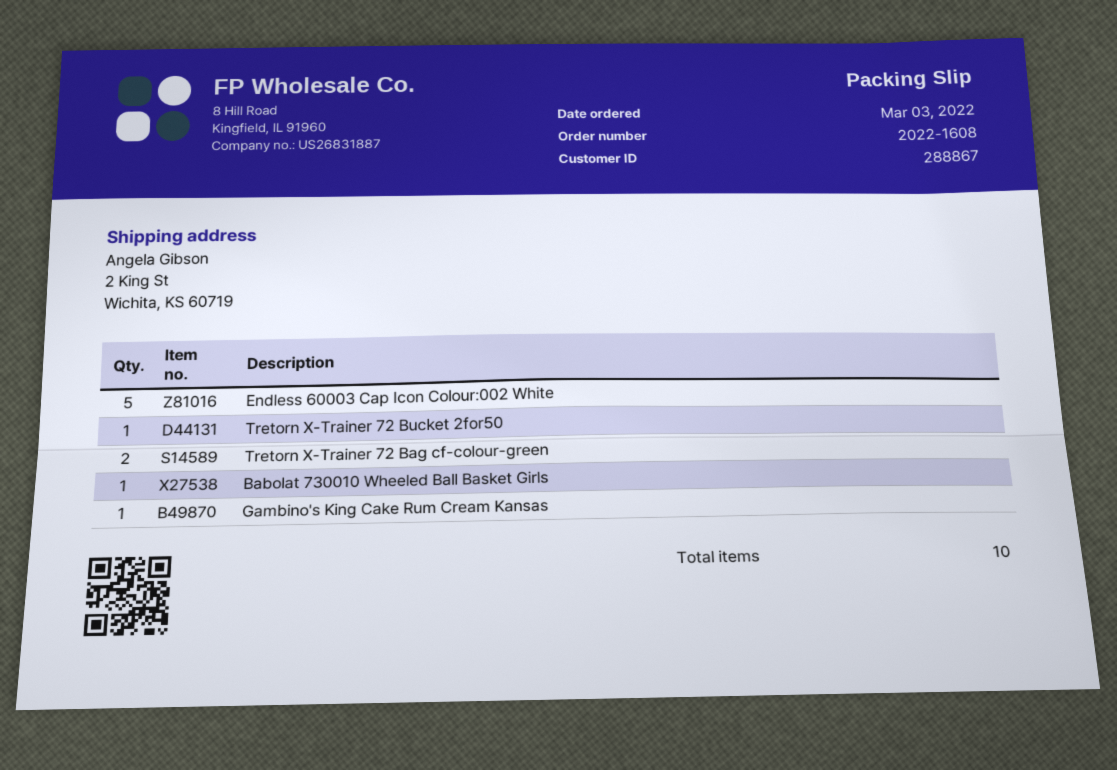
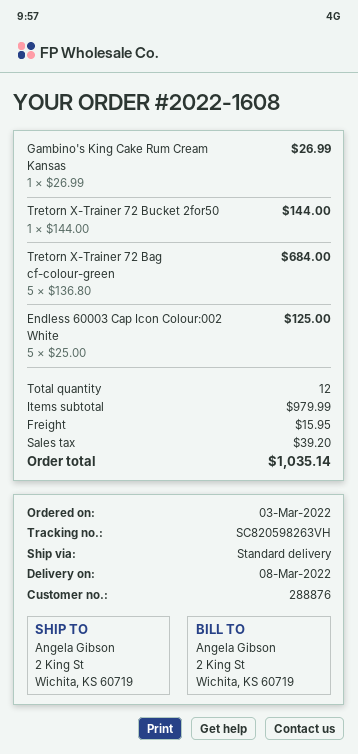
customer number: 288867 -> 288876
Tretorn X-Trainer 72 Bag cf-colour-green: 2 -> 5
Babolat 730010 Wheeled Ball Basket Girls: 1 -> none
total quantity: 10 -> 12

